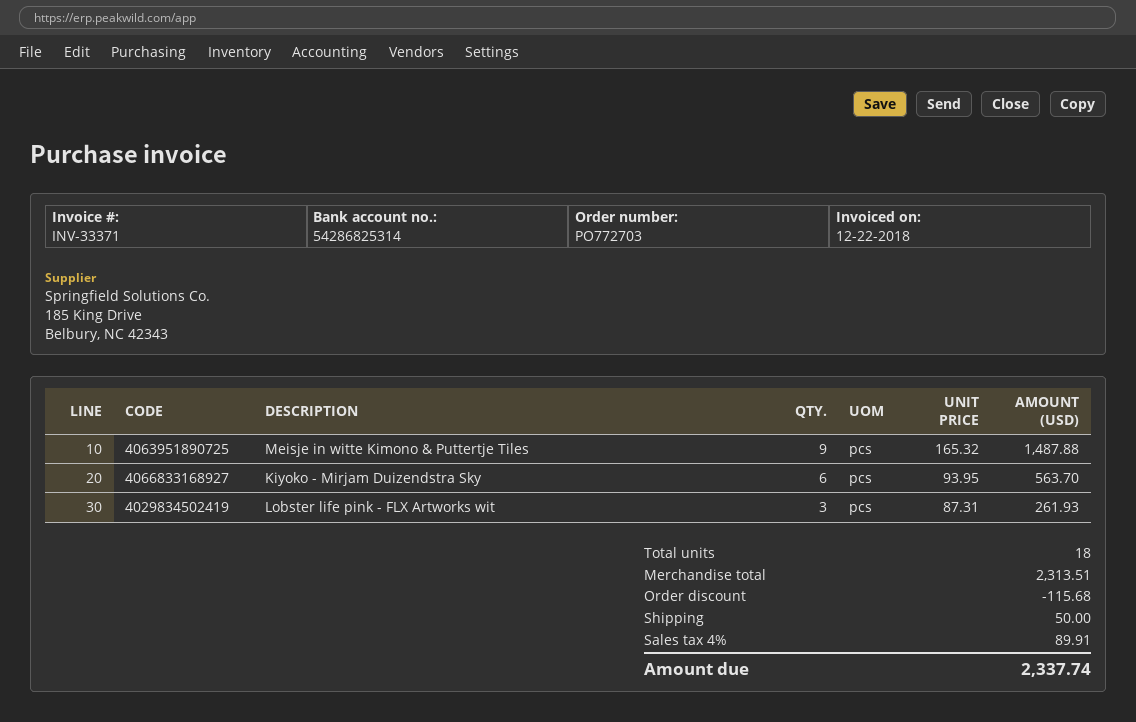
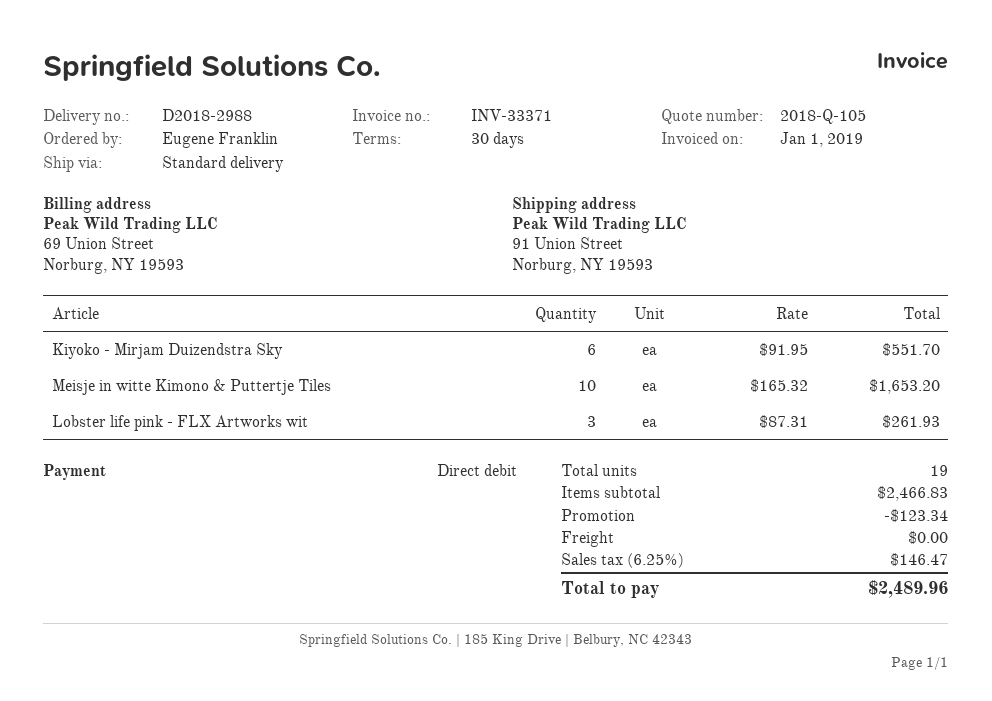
invoice date: 2018-12-22 -> 2019-01-01
Meisje in witte Kimono & Puttertje Tiles: 9 x 165.32 = 1487.88 -> 10 x 165.32 = 1653.20
Kiyoko - Mirjam Duizendstra Sky: 6 x 93.95 = 563.70 -> 6 x 91.95 = 551.70
total quantity: 18 -> 19
subtotal: 2313.51 -> 2466.83
discount: 115.68 -> 123.34
shipping: 50.00 -> 0.00
tax: 4% = 89.91 -> 6.25% = 146.47
total: 2337.74 -> 2489.96

